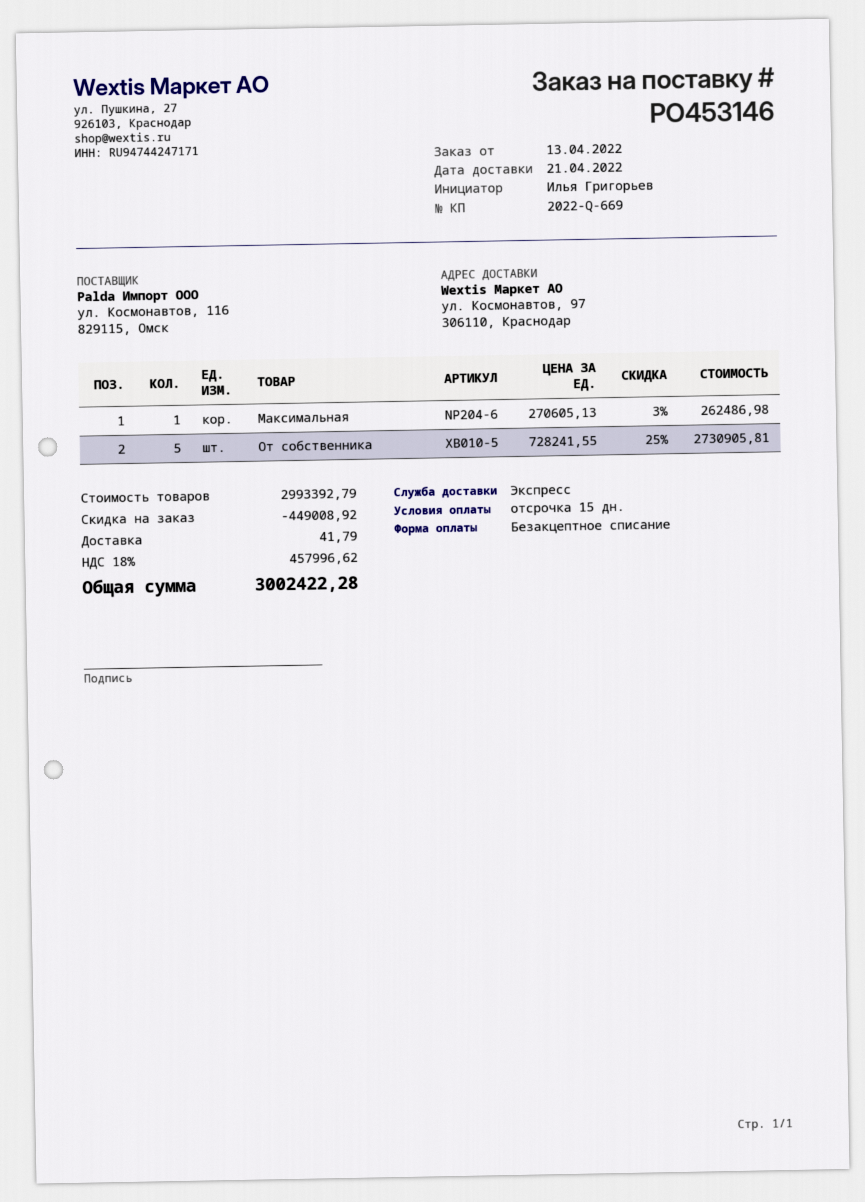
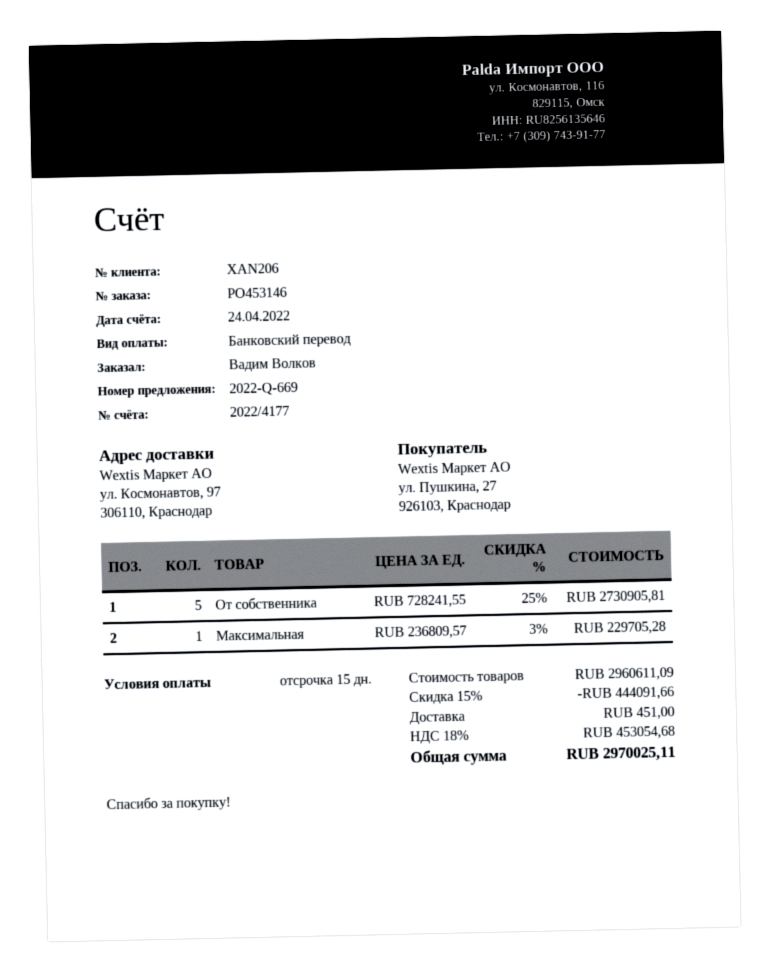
ordered by: Илья Григорьев -> Вадим Волков
payment method: direct debit -> bank transfer
Максимальная: 1 x 270605.13 - 3% = 262486.98 -> 1 x 236809.57 - 3% = 229705.28
subtotal: 2993392.79 -> 2960611.09
discount: 449008.92 -> 444091.66
shipping: 41.79 -> 451.00
tax: 18% = 457996.62 -> 18% = 453054.68
total: 3002422.28 -> 2970025.11

